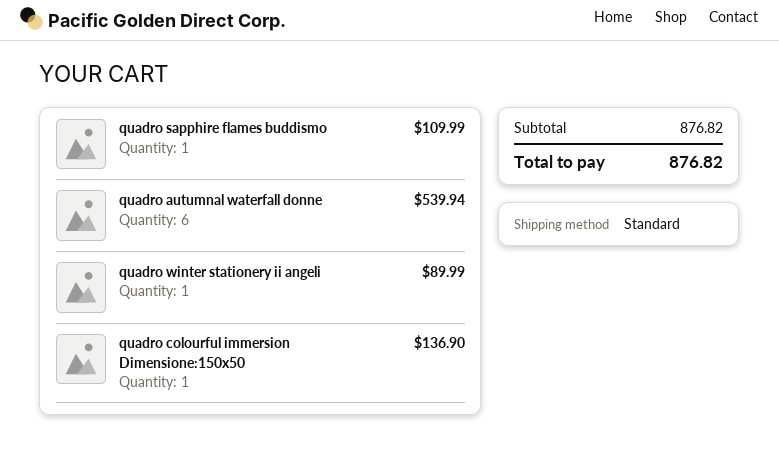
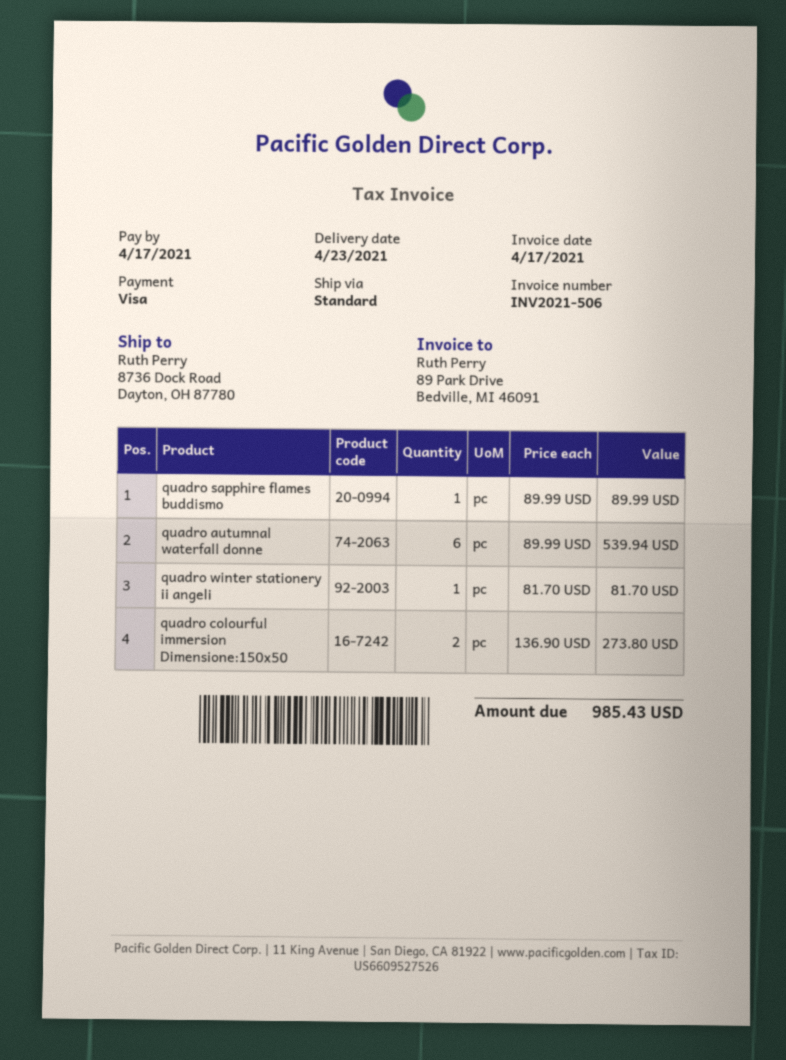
quadro sapphire flames buddismo: 1 for 109.99 -> 1 for 89.99
quadro winter stationery ii angeli: 1 for 89.99 -> 1 for 81.70
quadro colourful immersion Dimensione:150x50: 1 for 136.90 -> 2 for 273.80
total: 876.82 -> 985.43

